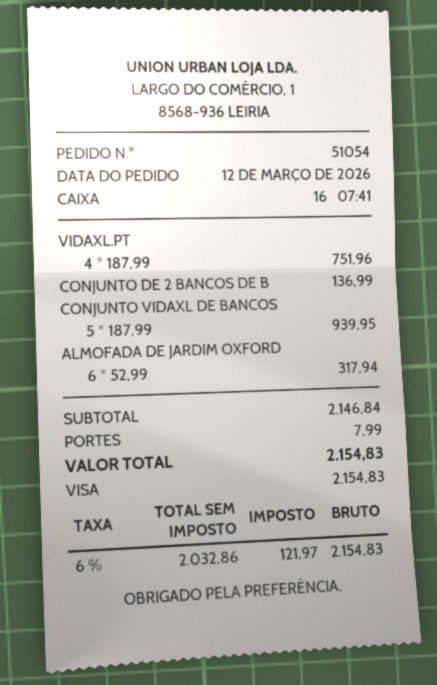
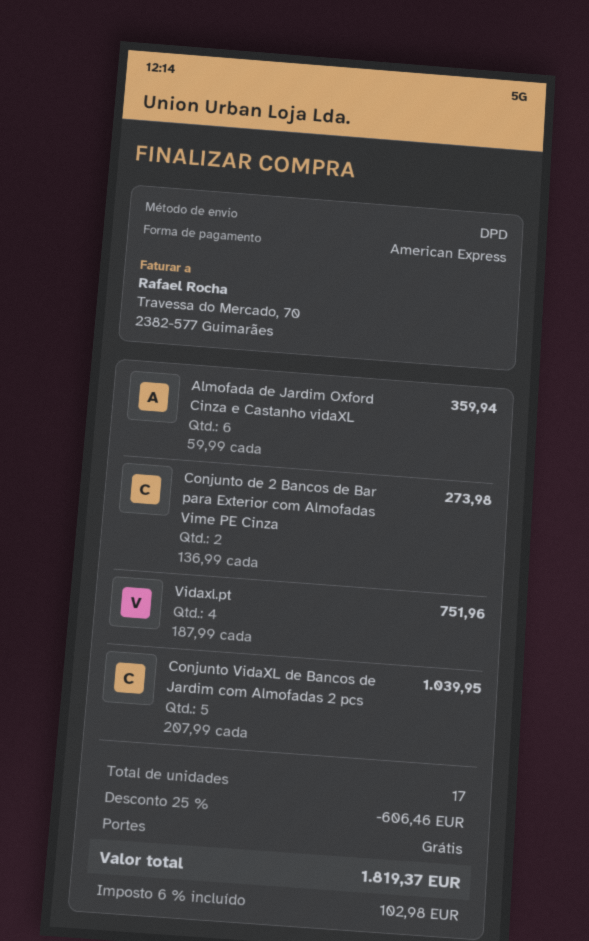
payment method: Visa -> American Express
CONJUNTO DE 2 BANCOS DE B: 1 x 136.99 = 136.99 -> 2 x 136.99 = 273.98
CONJUNTO VIDAXL DE BANCOS: 5 x 187.99 = 939.95 -> 5 x 207.99 = 1039.95
ALMOFADA DE JARDIM OXFORD: 6 x 52.99 = 317.94 -> 6 x 59.99 = 359.94
discount: none -> 25% = 606.46
shipping: 7.99 -> 0.00
tax: 6% = 121.97 -> 6% = 102.98
total: 2154.83 -> 1819.37

